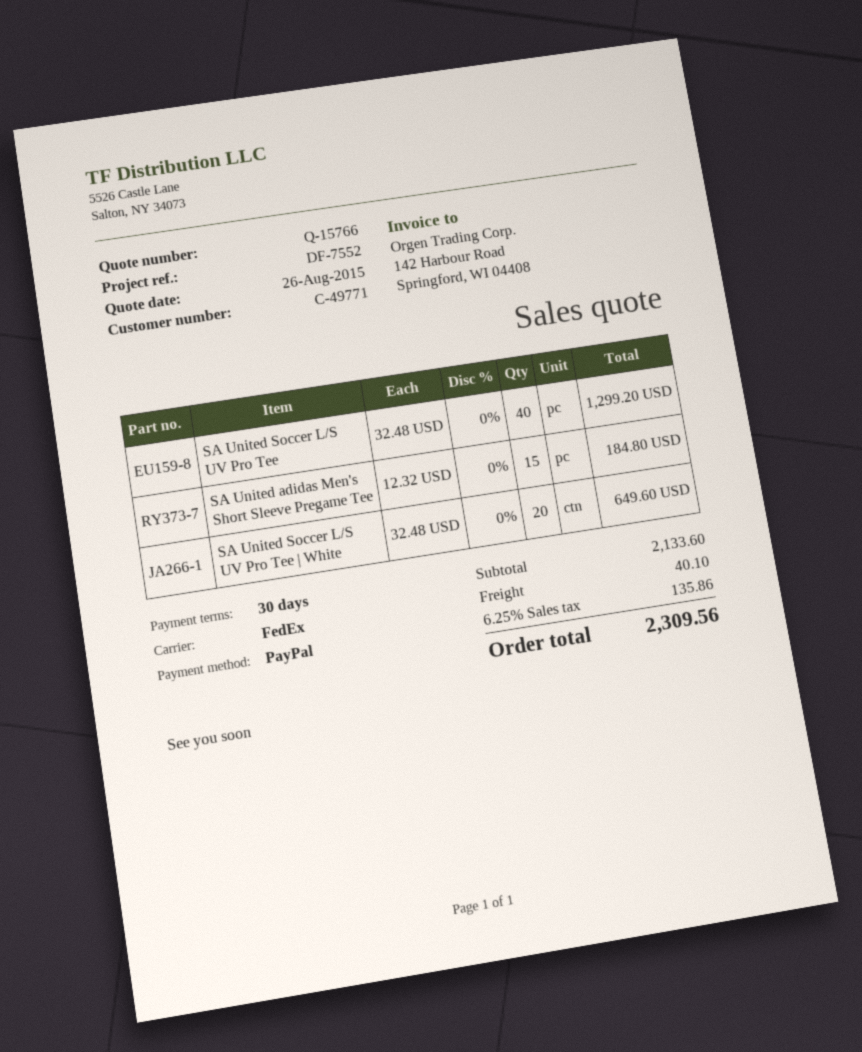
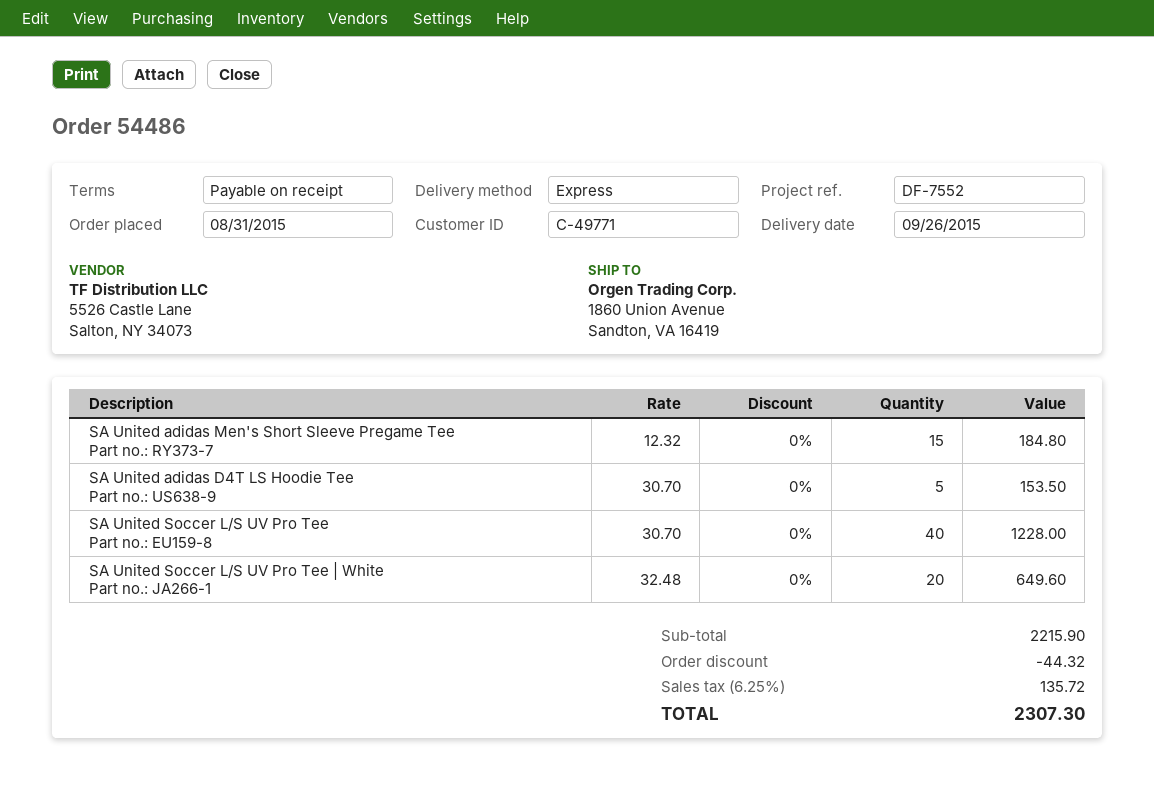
payment terms: 30 days -> on receipt
shipping method: FedEx -> express
SA United Soccer L/S UV Pro Tee: 40 x 32.48 = 1299.20 -> 40 x 30.70 = 1228.00
SA United adidas D4T LS Hoodie Tee: none -> 5 x 30.70 = 153.50
subtotal: 2133.60 -> 2215.90
discount: none -> 44.32
shipping: 40.10 -> none
tax: 6.25% = 135.86 -> 6.25% = 135.72
total: 2309.56 -> 2307.30

